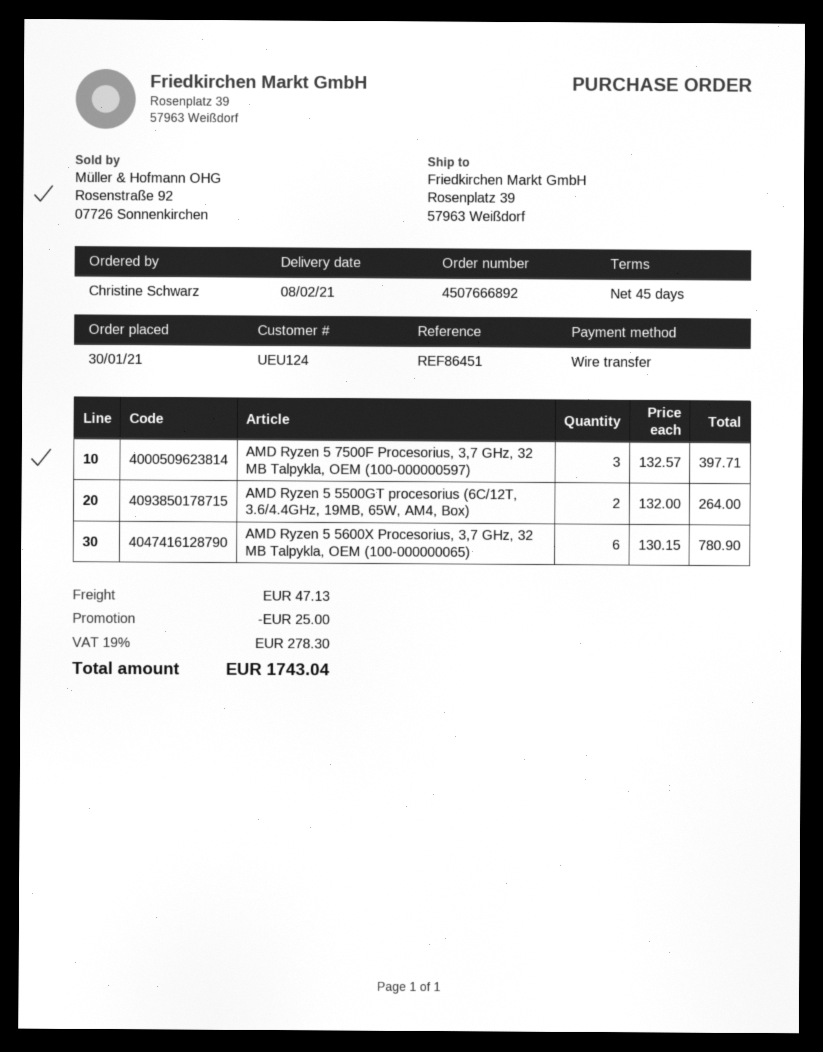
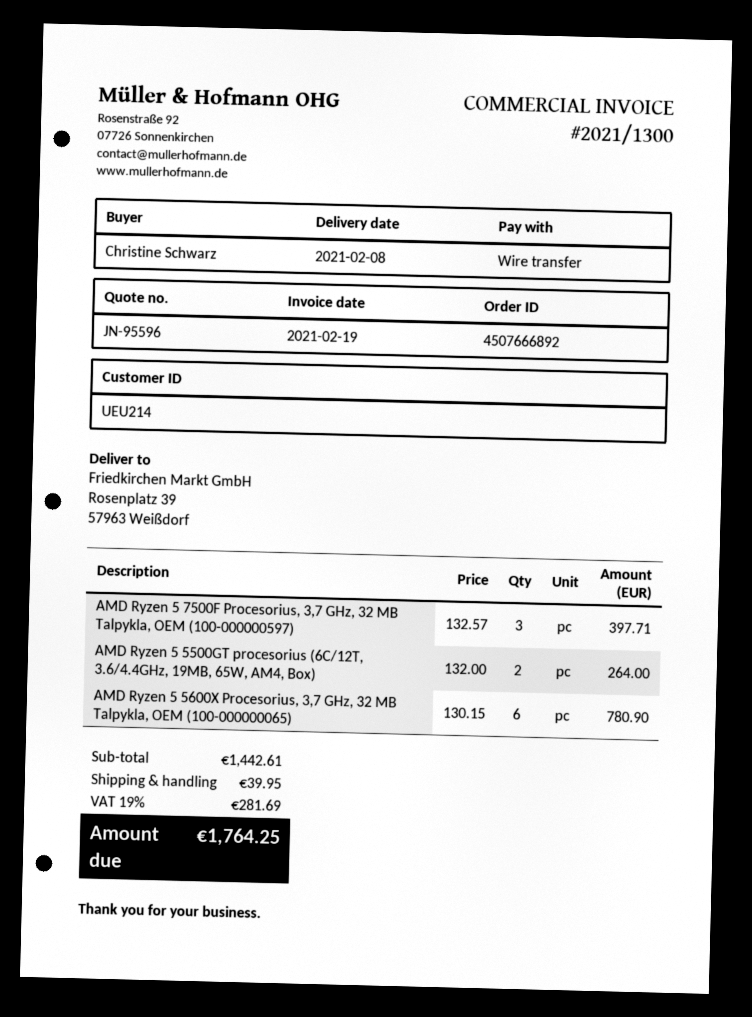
customer number: UEU124 -> UEU214
discount: 25.00 -> none
shipping: 47.13 -> 39.95
tax: 19% = 278.30 -> 19% = 281.69
total: 1743.04 -> 1764.25

